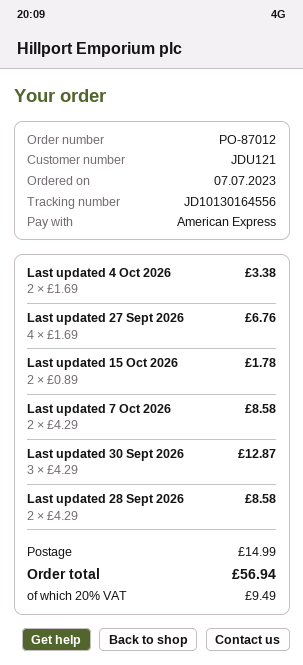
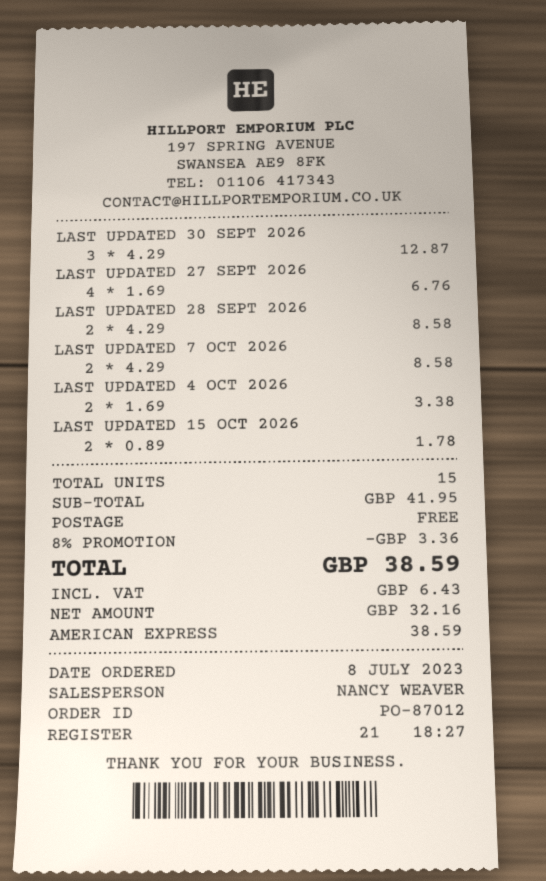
order date: 2023-07-07 -> 2023-07-08
discount: none -> 8% = 3.36
shipping: 14.99 -> 0.00
tax: 9.49 -> 6.43
total: 56.94 -> 38.59

